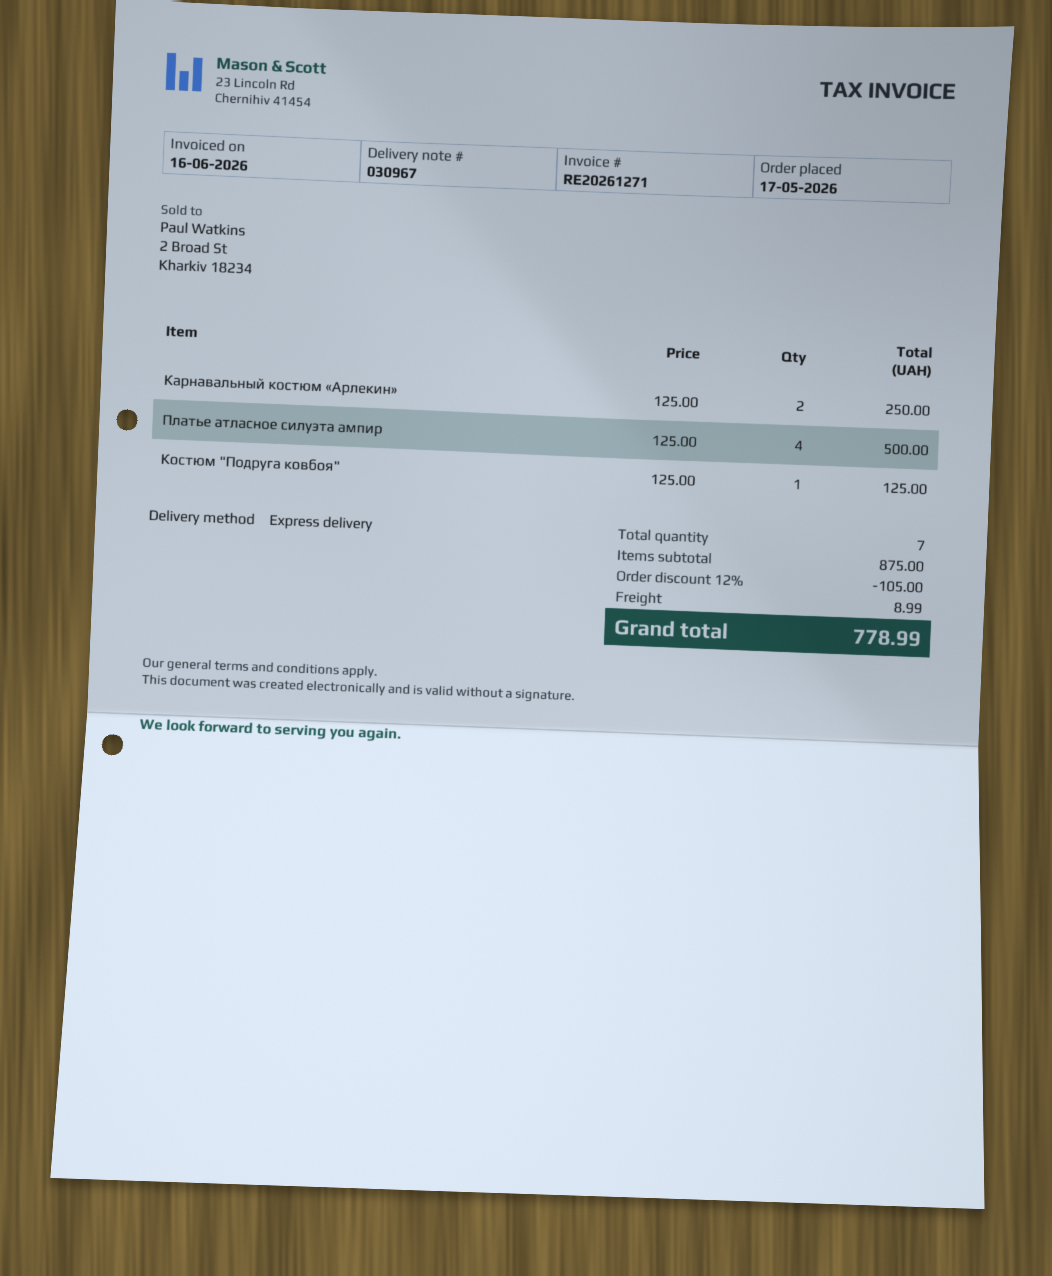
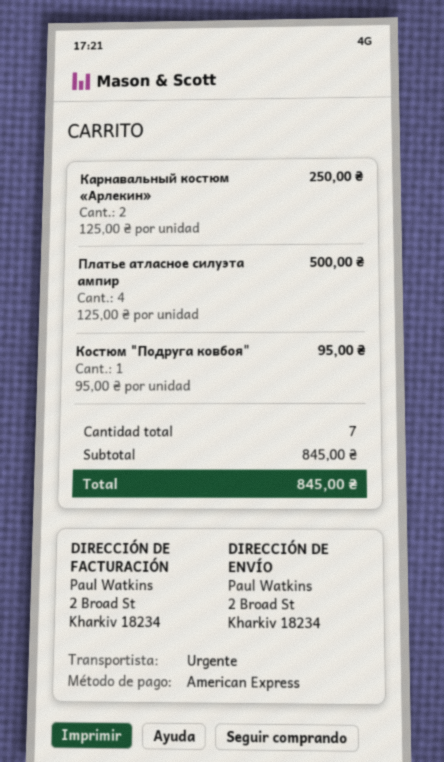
Костюм "Подруга ковбоя": 1 x 125.00 = 125.00 -> 1 x 95.00 = 95.00
subtotal: 875.00 -> 845.00
discount: 12% = 105.00 -> none
shipping: 8.99 -> none
total: 778.99 -> 845.00

